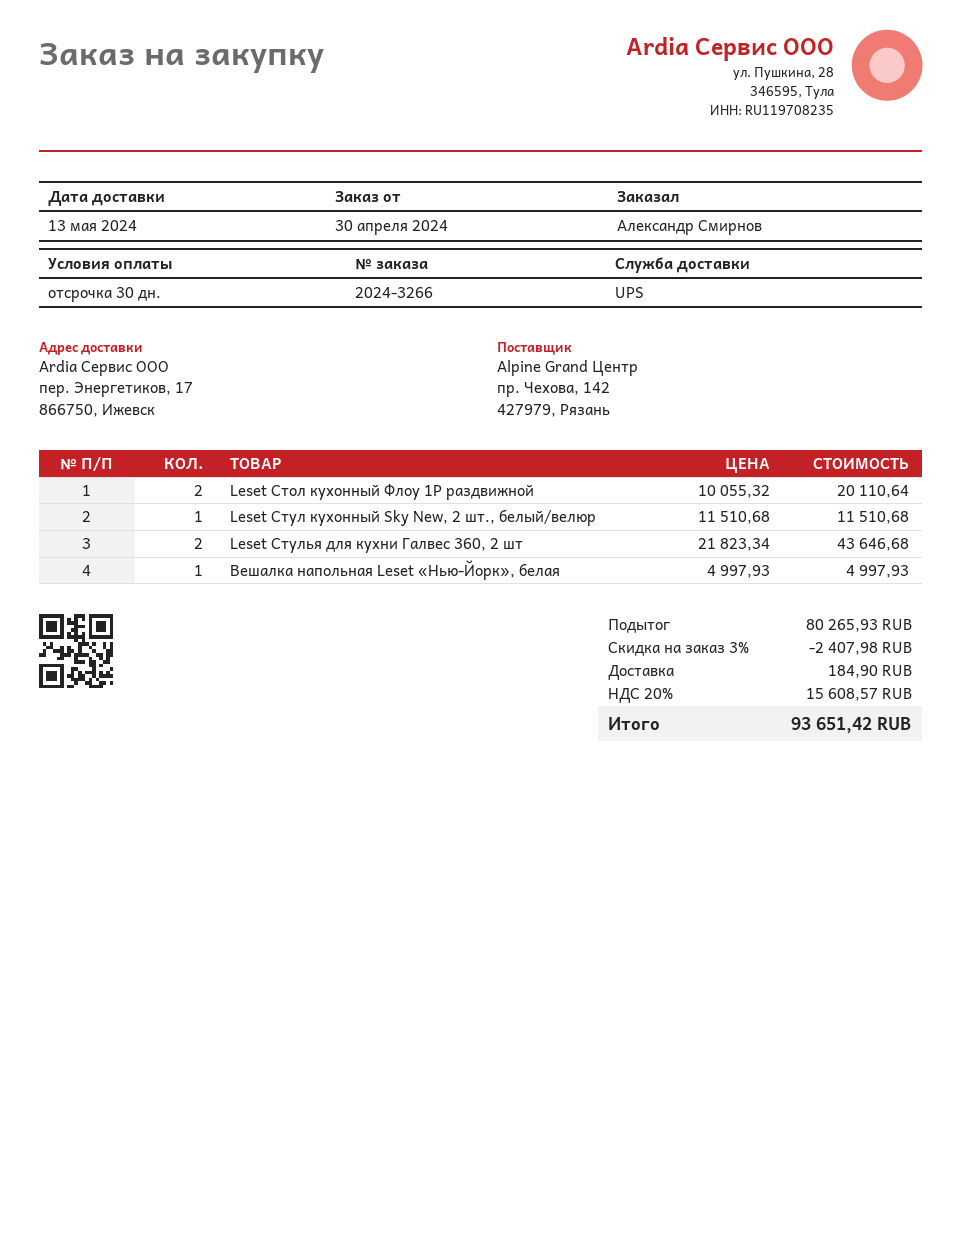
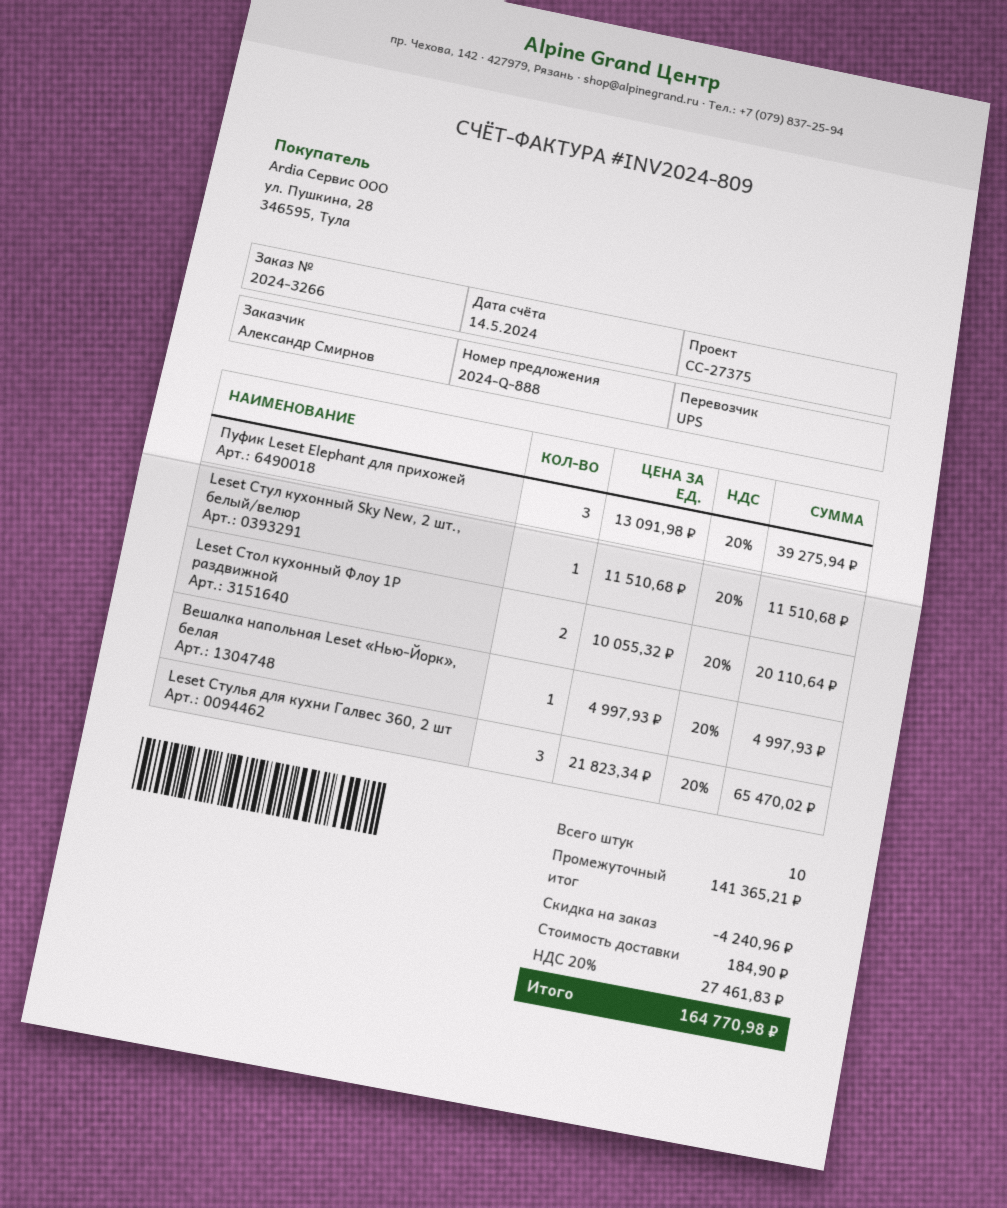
Leset Стулья для кухни Галвес 360, 2 шт: 2 x 21823.34 = 43646.68 -> 3 x 21823.34 = 65470.02
Пуфик Leset Elephant для прихожей: none -> 3 x 13091.98 = 39275.94
subtotal: 80265.93 -> 141365.21
discount: 2407.98 -> 4240.96
tax: 20% = 15608.57 -> 20% = 27461.83
total: 93651.42 -> 164770.98

